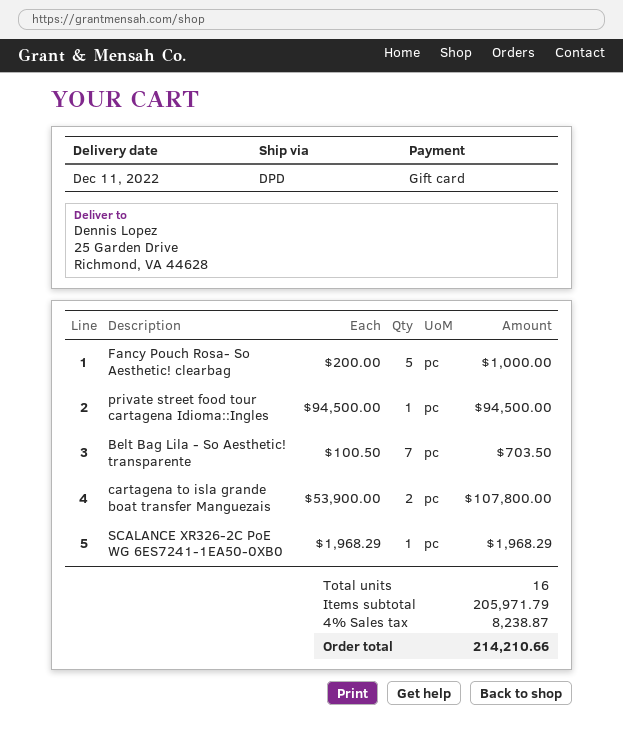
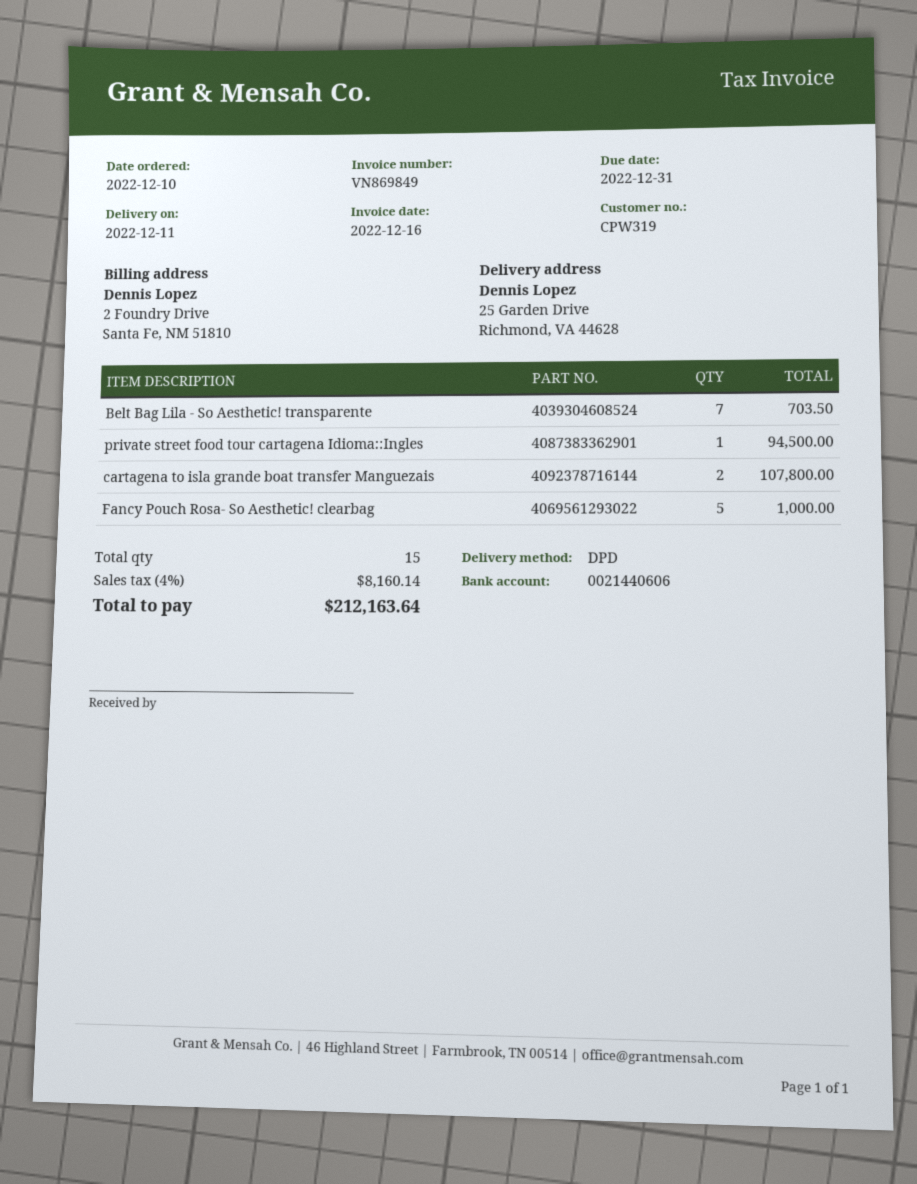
SCALANCE XR326-2C PoE WG 6ES7241-1EA50-0XB0: 1 for 1968.29 -> none
total quantity: 16 -> 15
tax: 4% = 8238.87 -> 4% = 8160.14
total: 214210.66 -> 212163.64

